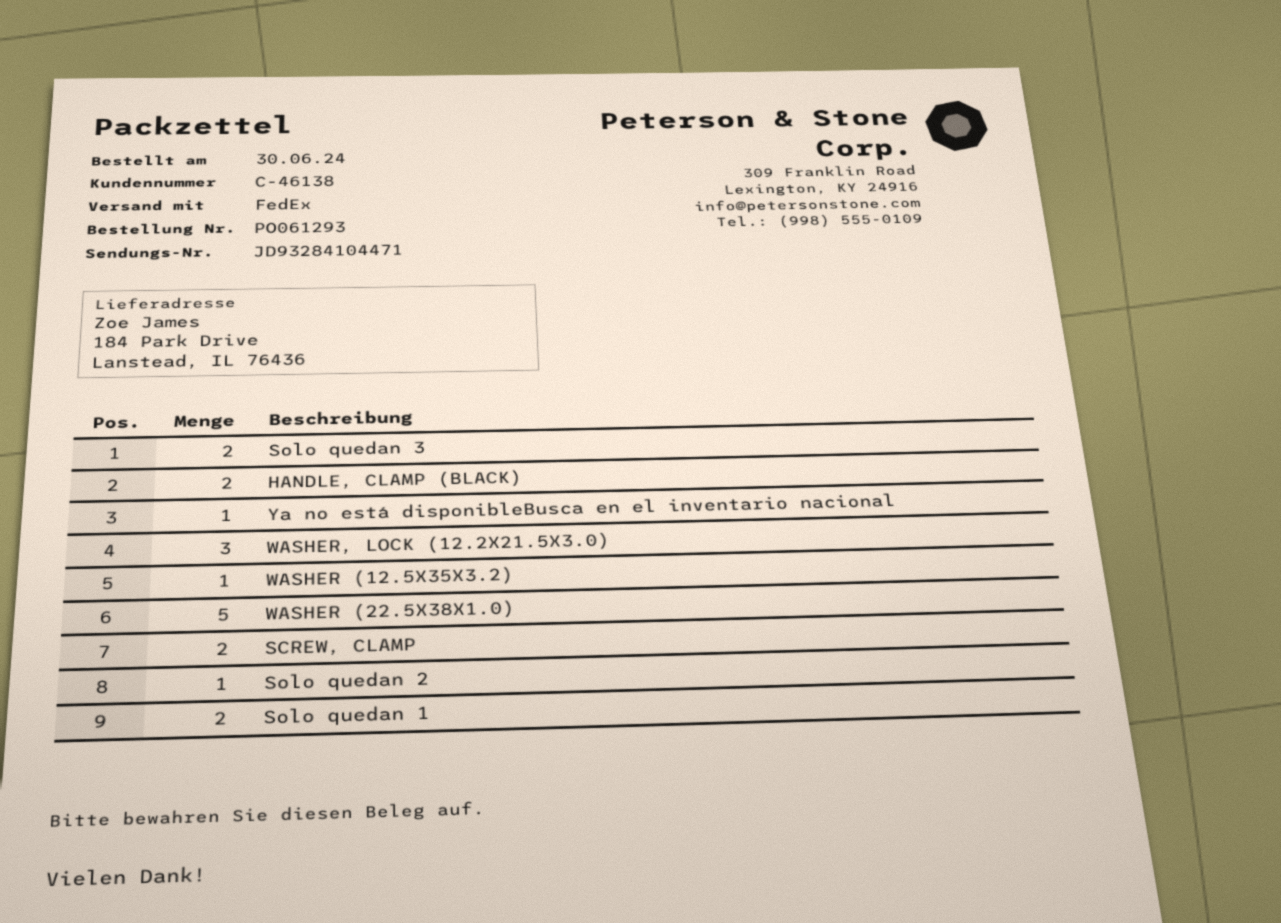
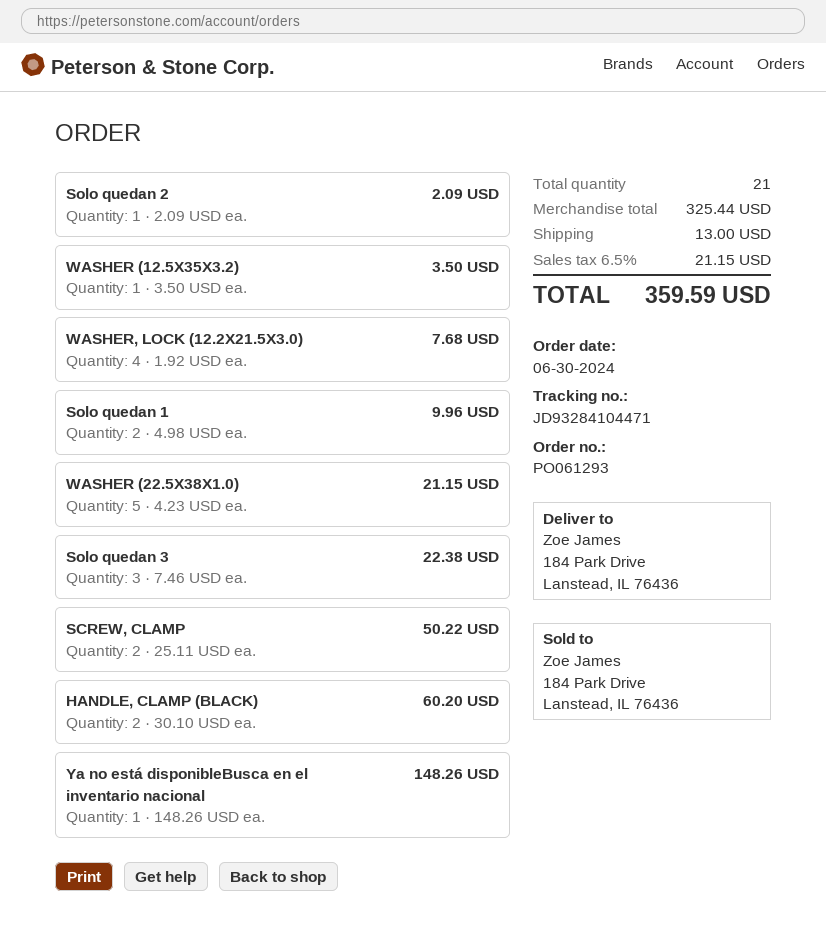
Solo quedan 3: 2 -> 3
WASHER, LOCK (12.2X21.5X3.0): 3 -> 4

